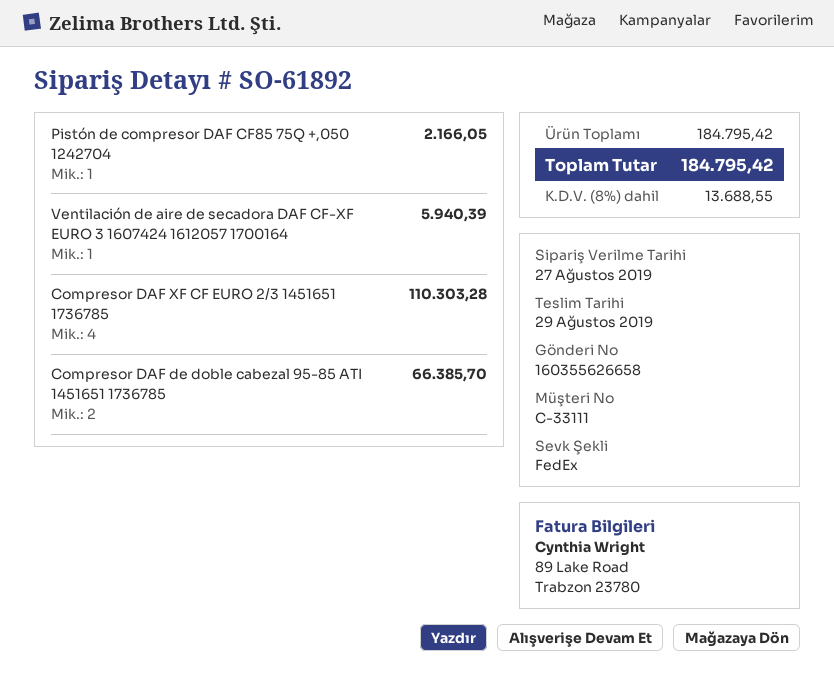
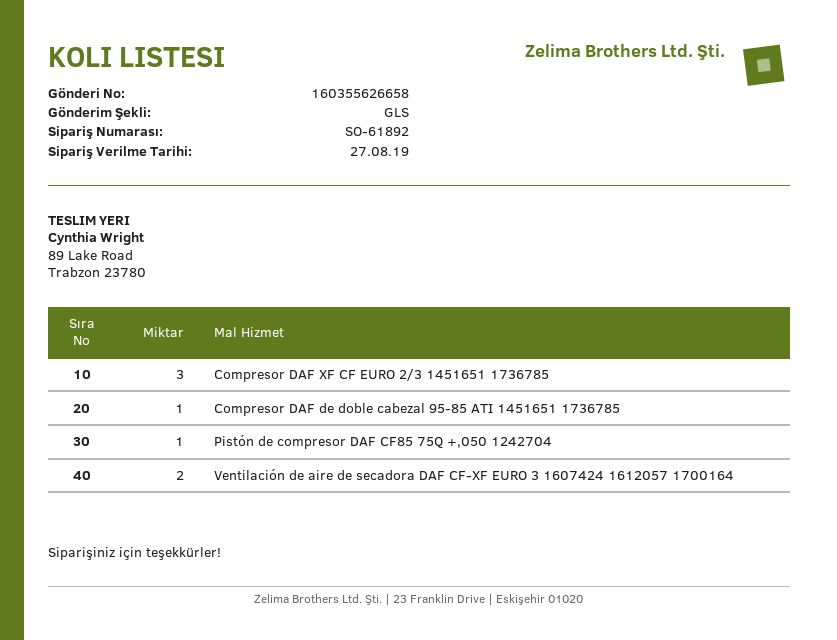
shipping method: FedEx -> GLS
Ventilación de aire de secadora DAF CF-XF EURO 3 1607424 1612057 1700164: 1 -> 2
Compresor DAF XF CF EURO 2/3 1451651 1736785: 4 -> 3
Compresor DAF de doble cabezal 95-85 ATI 1451651 1736785: 2 -> 1

